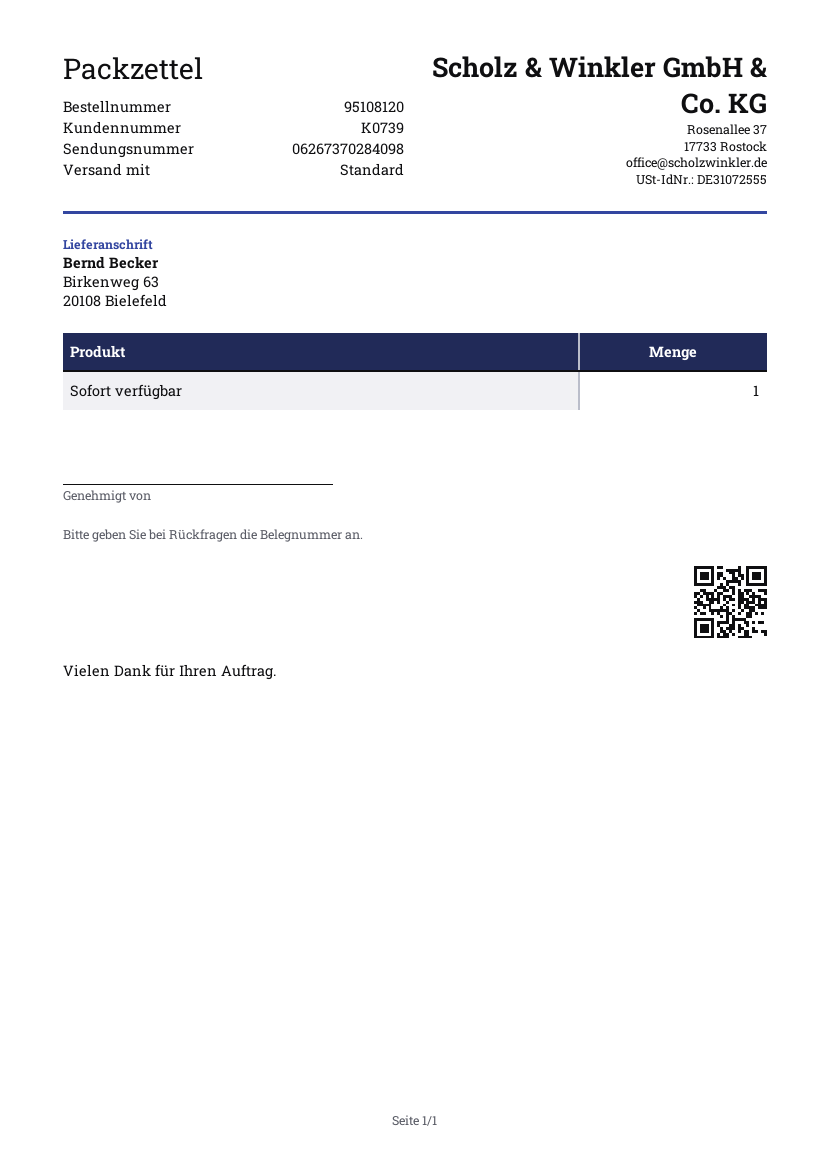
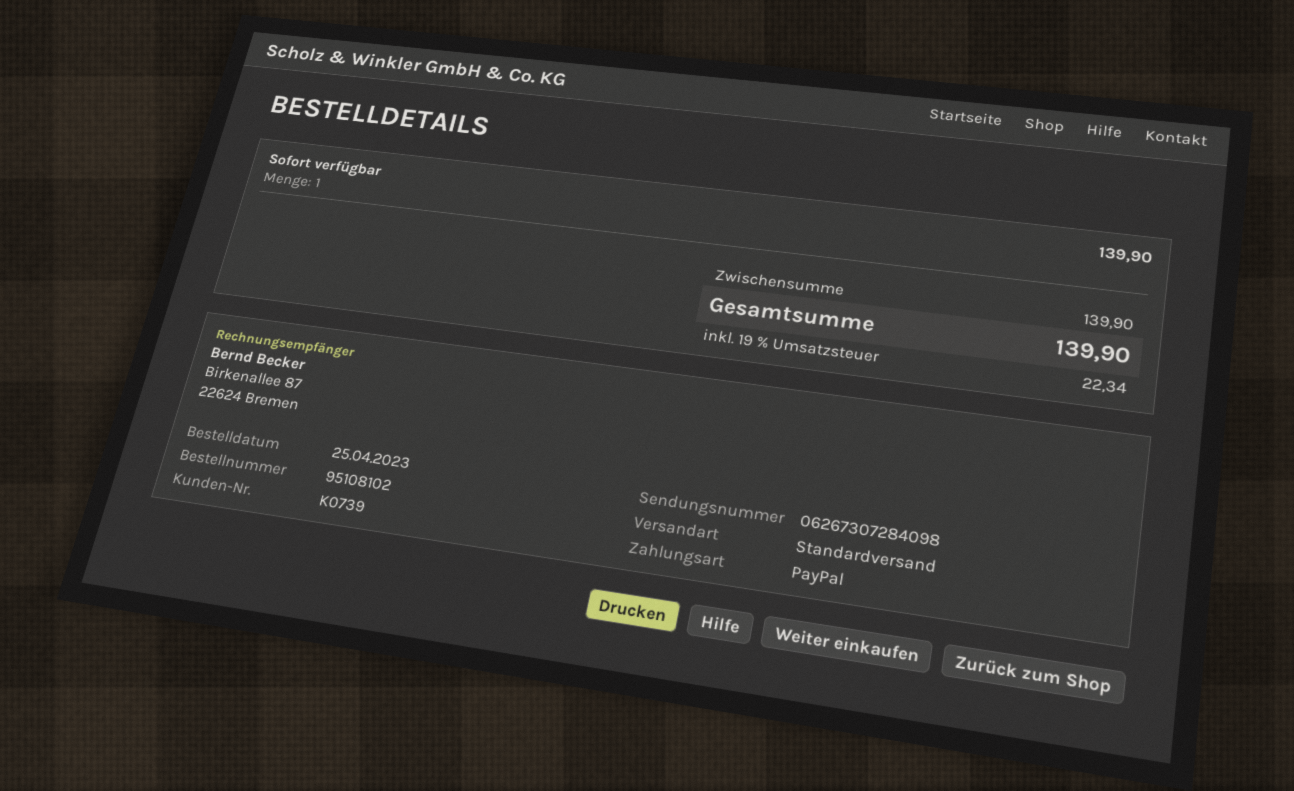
order number: 95108120 -> 95108102
tracking number: 06267370284098 -> 06267307284098

